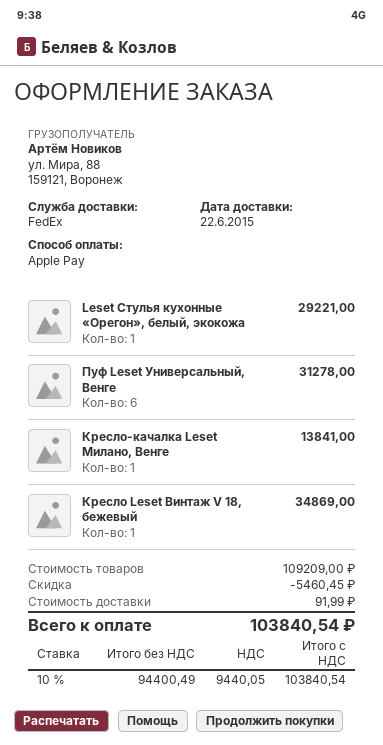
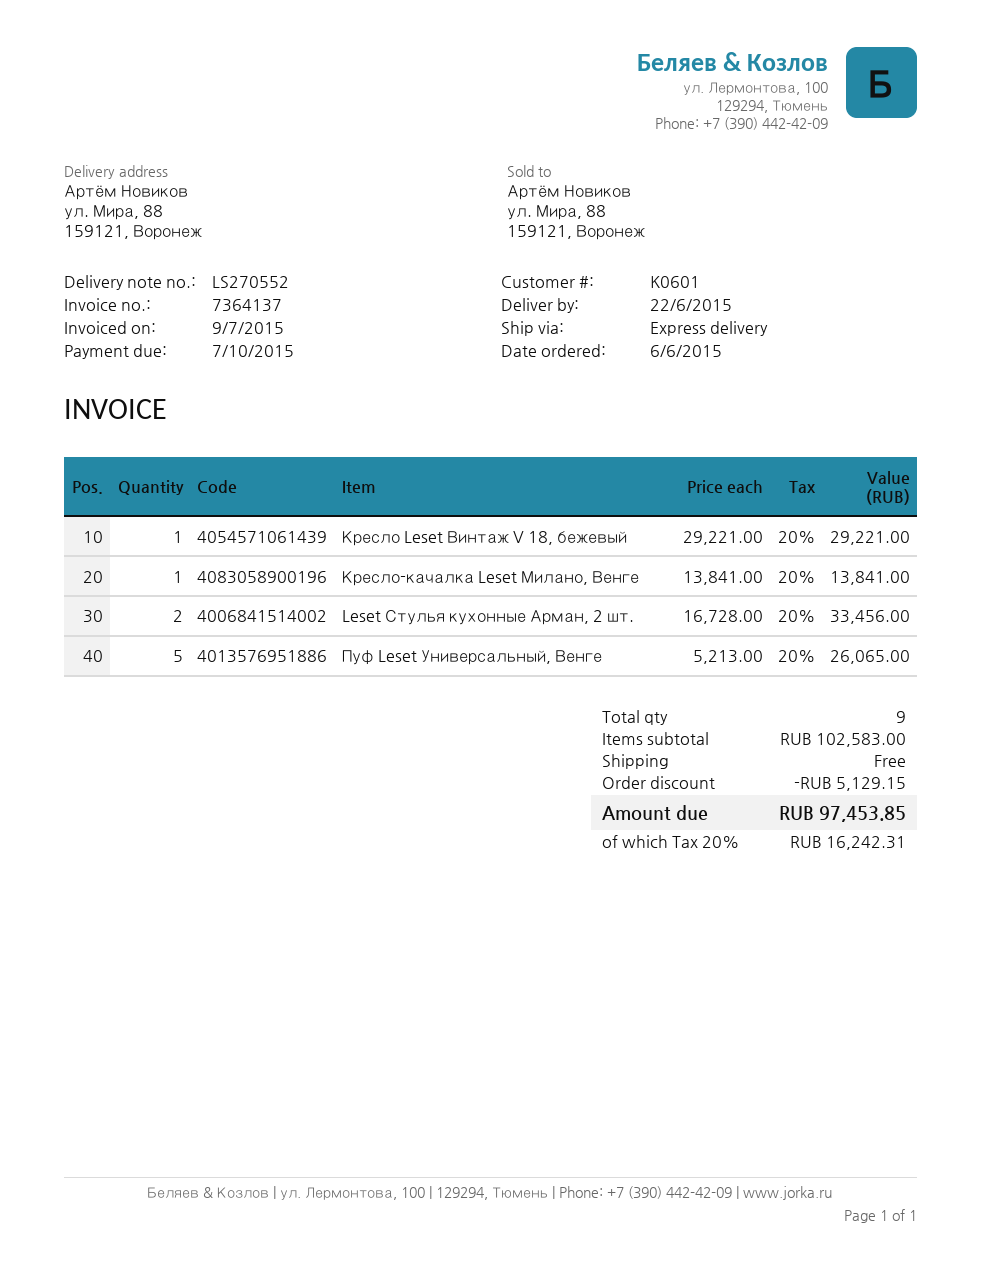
shipping method: FedEx -> express
Leset Стулья кухонные «Орегон», белый, экокожа: 1 for 29221.00 -> none
Пуф Leset Универсальный, Венге: 6 for 31278.00 -> 5 for 26065.00
Кресло Leset Винтаж V 18, бежевый: 1 for 34869.00 -> 1 for 29221.00
Leset Стулья кухонные Арман, 2 шт.: none -> 2 for 33456.00
subtotal: 109209.00 -> 102583.00
discount: 5460.45 -> 5129.15
shipping: 91.99 -> 0.00
tax: 10% = 9440.05 -> 20% = 16242.31
total: 103840.54 -> 97453.85

